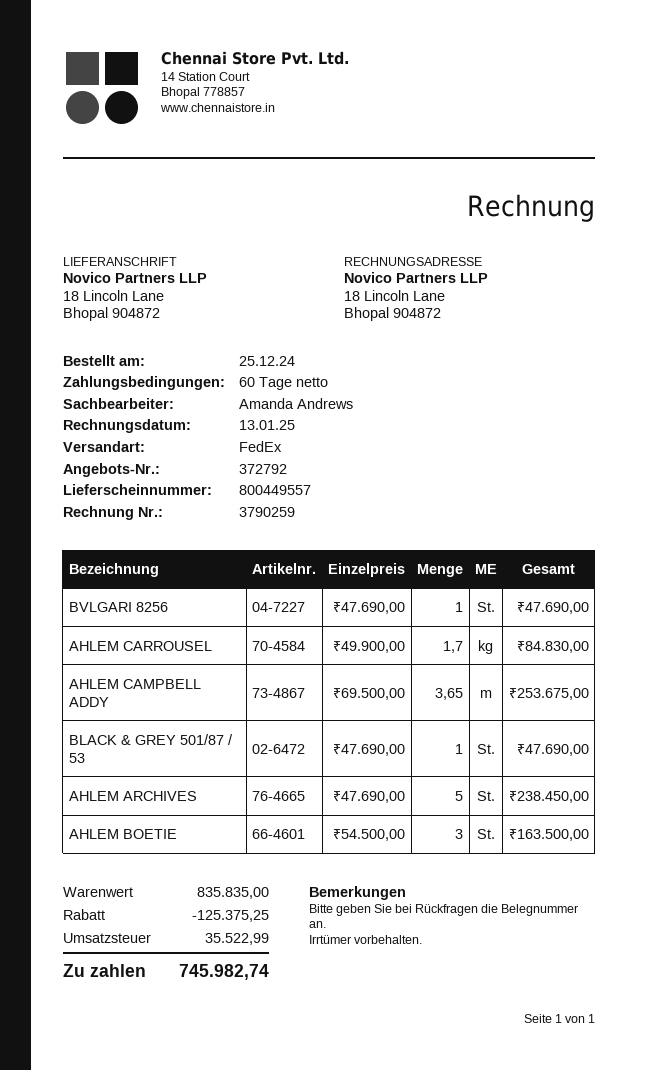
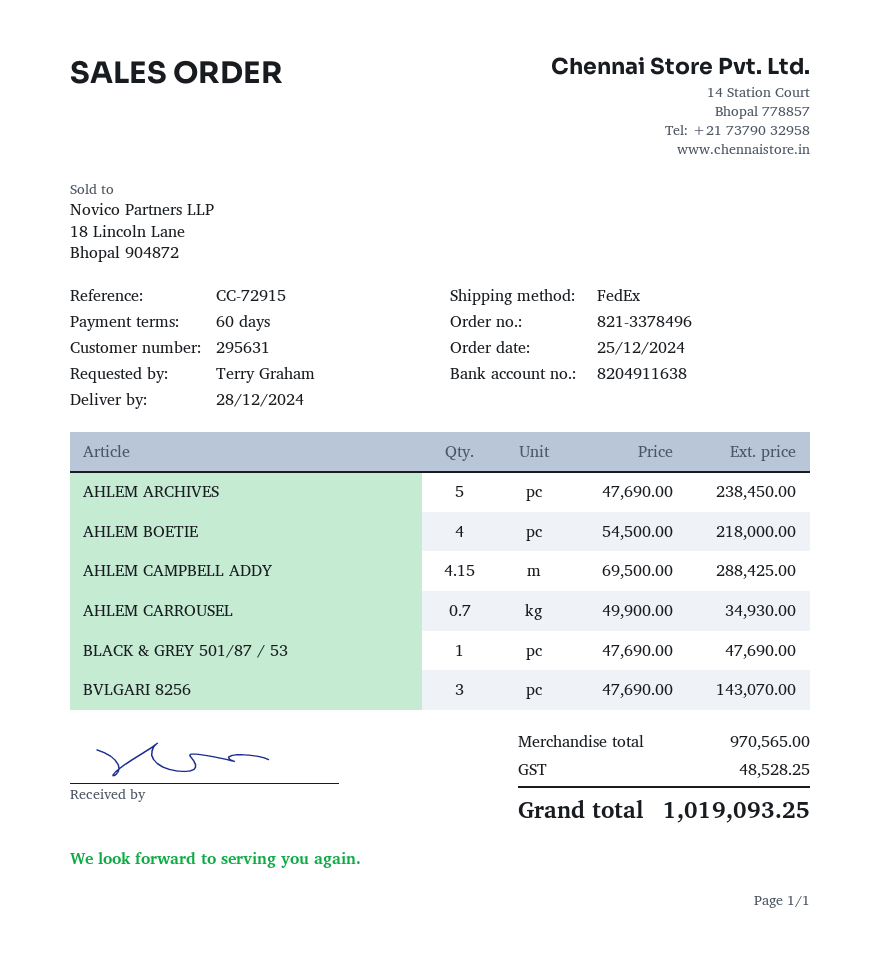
BVLGARI 8256: 1 x 47690.00 = 47690.00 -> 3 x 47690.00 = 143070.00
AHLEM CARROUSEL: 1.7 x 49900.00 = 84830.00 -> 0.7 x 49900.00 = 34930.00
AHLEM CAMPBELL ADDY: 3.65 x 69500.00 = 253675.00 -> 4.15 x 69500.00 = 288425.00
AHLEM BOETIE: 3 x 54500.00 = 163500.00 -> 4 x 54500.00 = 218000.00
subtotal: 835835.00 -> 970565.00
discount: 125375.25 -> none
tax: 35522.99 -> 48528.25
total: 745982.74 -> 1019093.25

